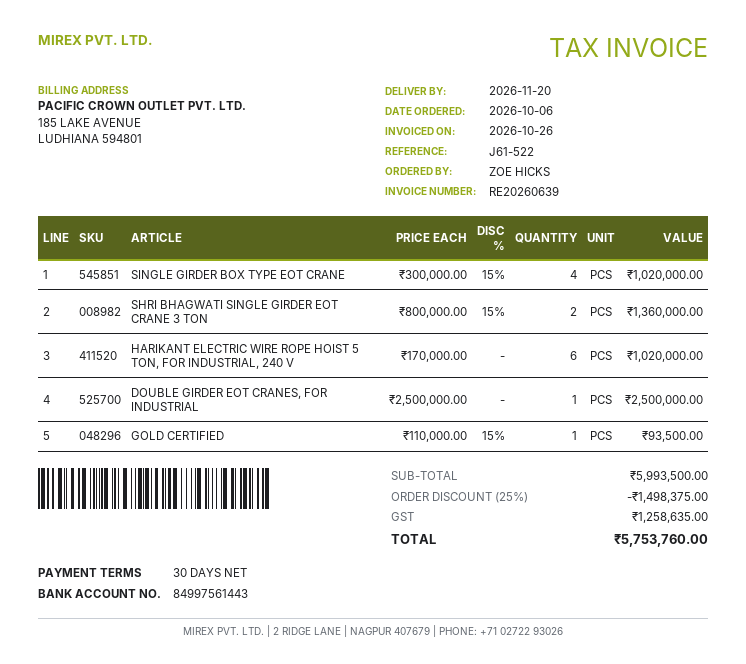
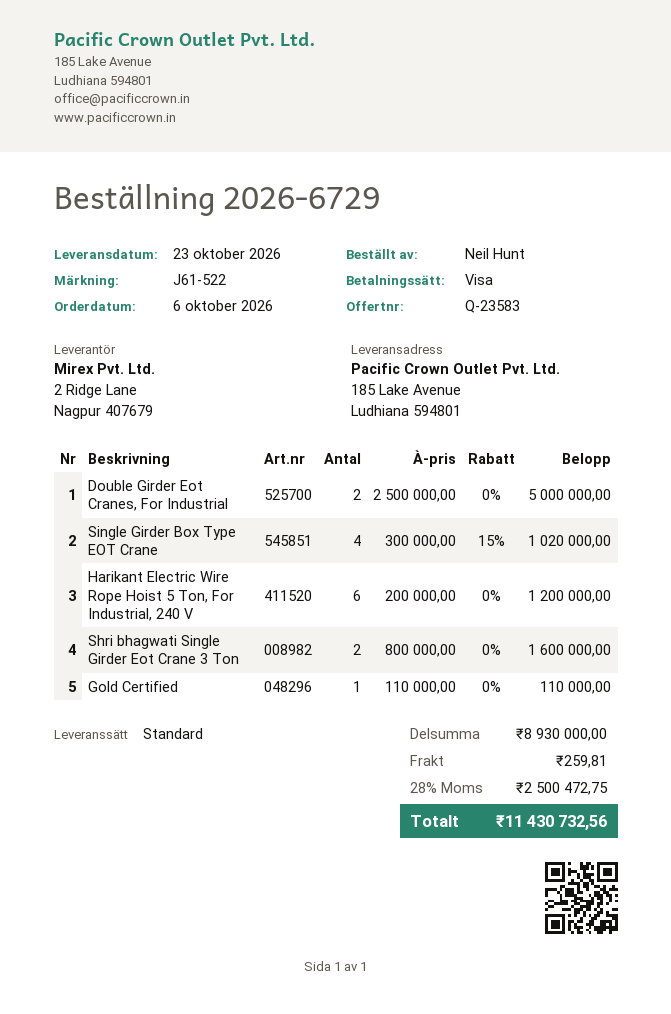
delivery date: 2026-11-20 -> 2026-10-23
ordered by: ZOE HICKS -> Neil Hunt
SHRI BHAGWATI SINGLE GIRDER EOT CRANE 3 TON: 2 x 800000.00 - 15% = 1360000.00 -> 2 x 800000.00 = 1600000.00
HARIKANT ELECTRIC WIRE ROPE HOIST 5 TON, FOR INDUSTRIAL, 240 V: 6 x 170000.00 = 1020000.00 -> 6 x 200000.00 = 1200000.00
DOUBLE GIRDER EOT CRANES, FOR INDUSTRIAL: 1 x 2500000.00 = 2500000.00 -> 2 x 2500000.00 = 5000000.00
GOLD CERTIFIED: 1 x 110000.00 - 15% = 93500.00 -> 1 x 110000.00 = 110000.00
subtotal: 5993500.00 -> 8930000.00
discount: 25% = 1498375.00 -> none
shipping: none -> 259.81
tax: 1258635.00 -> 2500472.75
total: 5753760.00 -> 11430732.56

